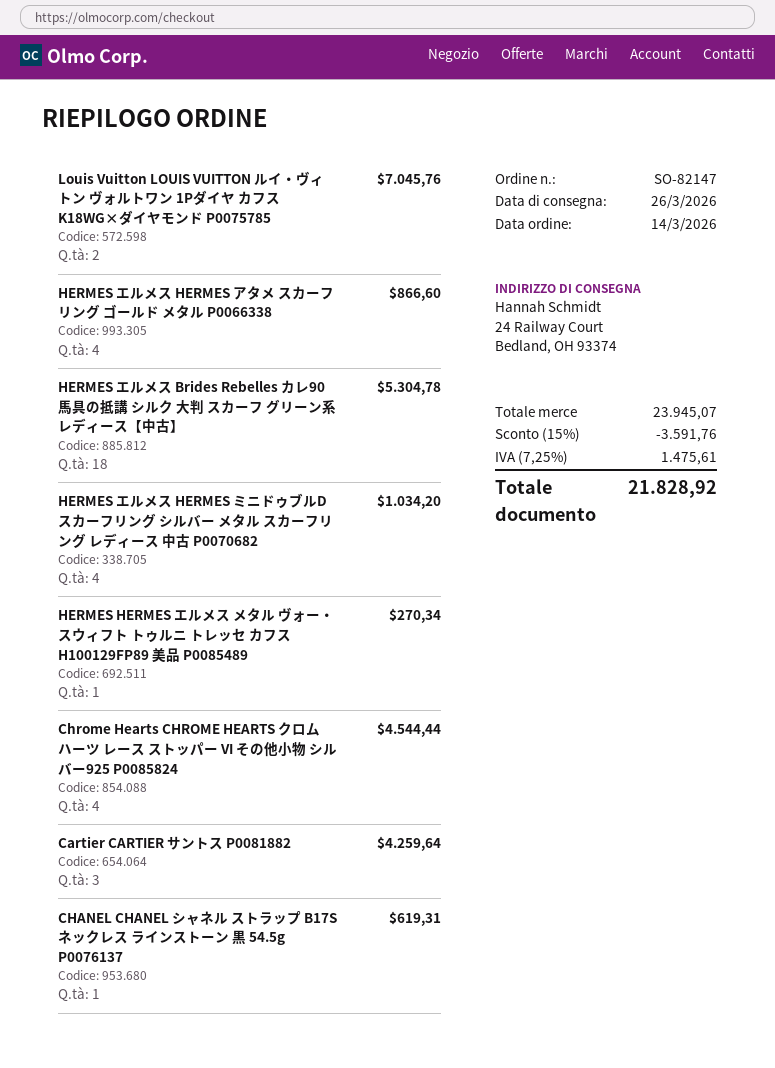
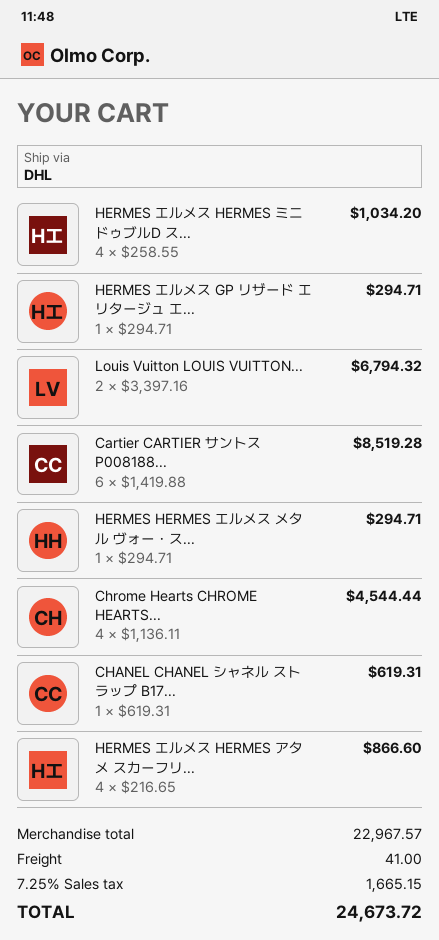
Louis Vuitton LOUIS VUITTON ルイ・ヴィトン ヴォルトワン 1Pダイヤ カフス K18WG×ダイヤモンド P0075785: 2 for 7045.76 -> 2 for 6794.32
HERMES エルメス Brides Rebelles カレ90 馬具の抵講 シルク 大判 スカーフ グリーン系 レディース【中古】: 18 for 5304.78 -> none
HERMES HERMES エルメス メタル ヴォー・スウィフト トゥルニ トレッセ カフス H100129FP89 美品 P0085489: 1 for 270.34 -> 1 for 294.71
Cartier CARTIER サントス P0081882: 3 for 4259.64 -> 6 for 8519.28
HERMES エルメス GP リザード エリタージュ エ...: none -> 1 for 294.71
subtotal: 23945.07 -> 22967.57
discount: 15% = 3591.76 -> none
shipping: none -> 41.00
tax: 7.25% = 1475.61 -> 7.25% = 1665.15
total: 21828.92 -> 24673.72

